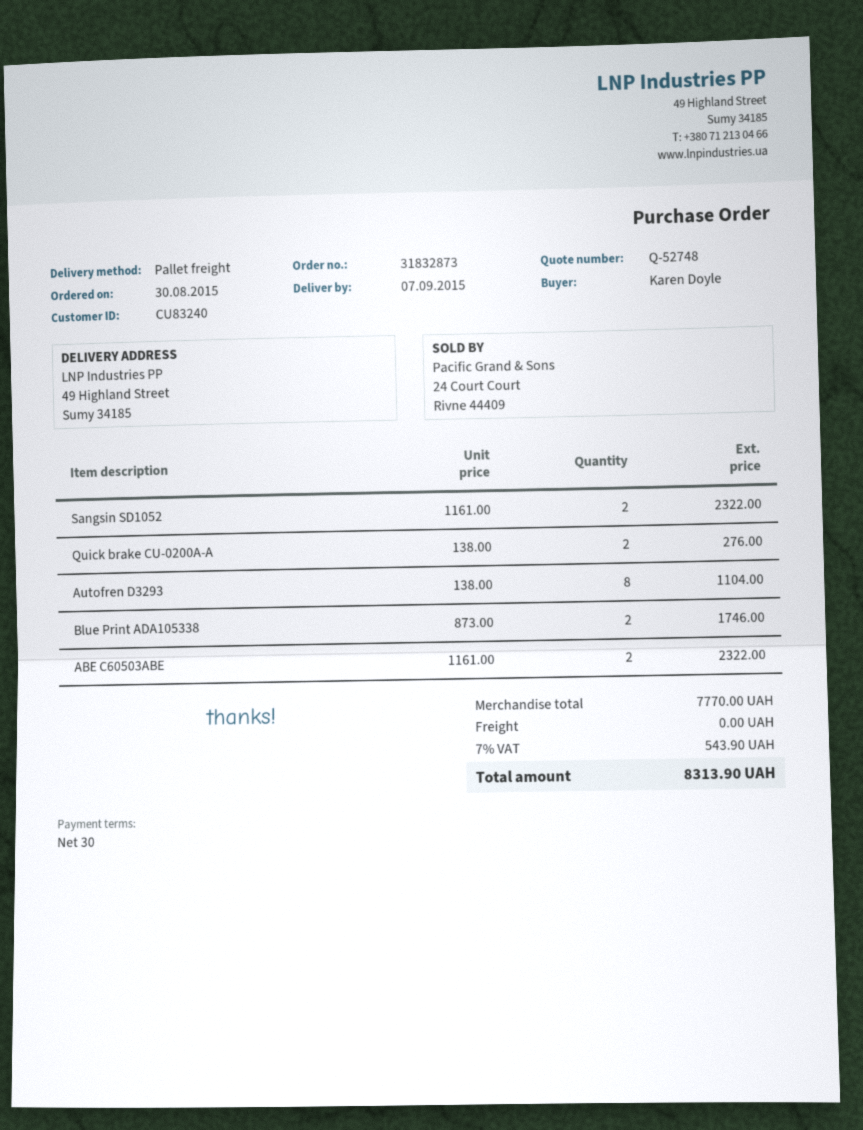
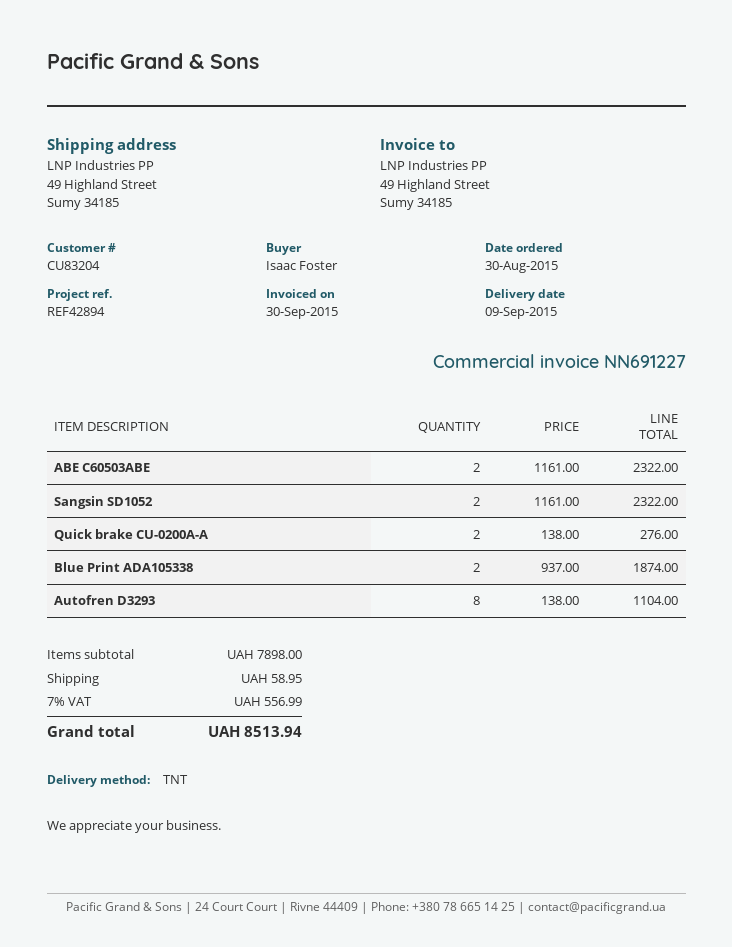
delivery date: 2015-09-07 -> 2015-09-09
customer number: CU83240 -> CU83204
ordered by: Karen Doyle -> Isaac Foster
shipping method: pallet freight -> TNT
Blue Print ADA105338: 2 x 873.00 = 1746.00 -> 2 x 937.00 = 1874.00
subtotal: 7770.00 -> 7898.00
shipping: 0.00 -> 58.95
tax: 7% = 543.90 -> 7% = 556.99
total: 8313.90 -> 8513.94

